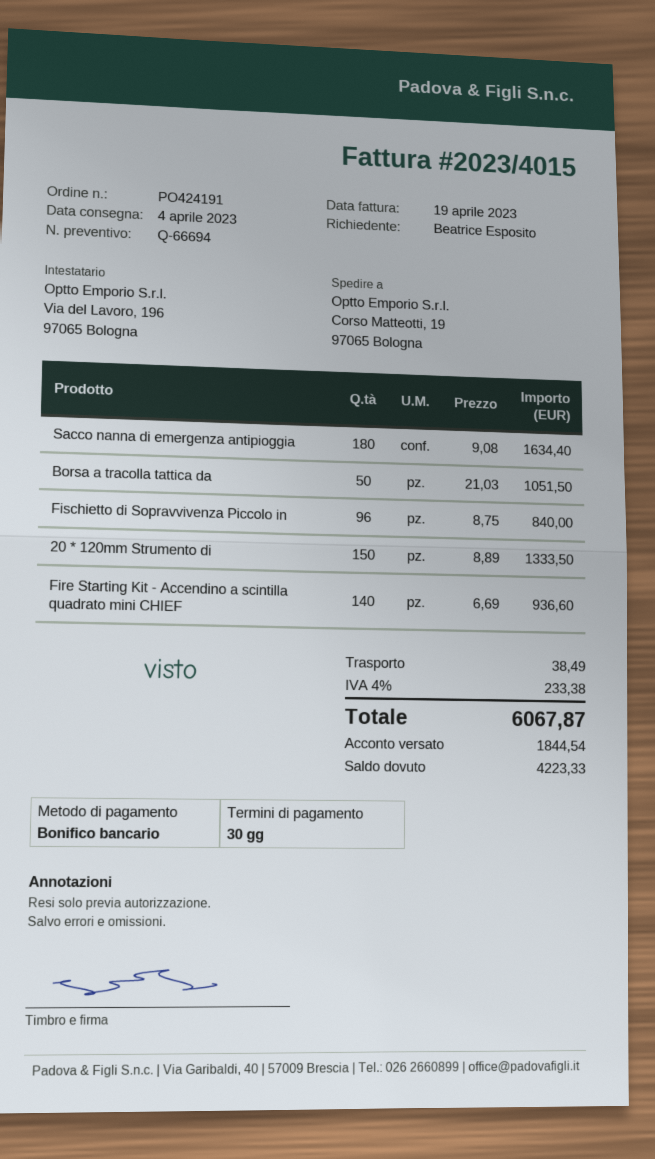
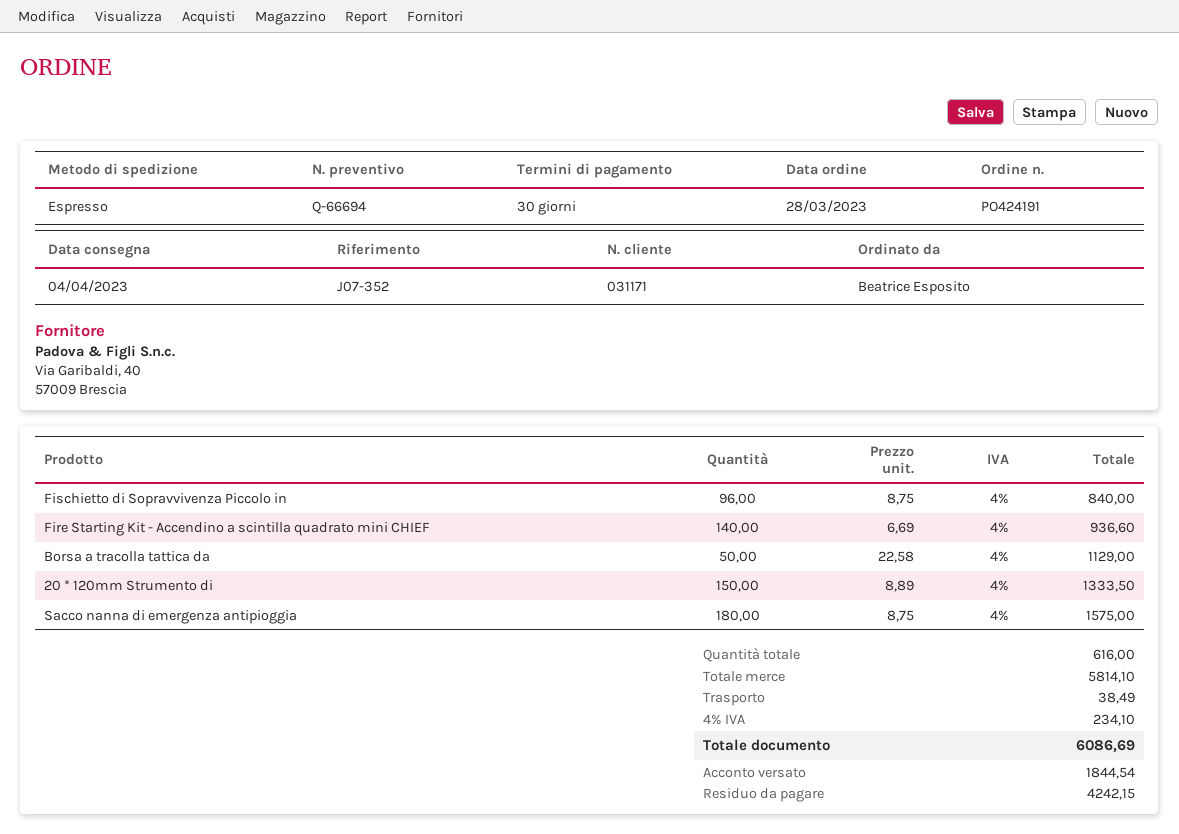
Sacco nanna di emergenza antipioggia: 180 x 9.08 = 1634.40 -> 180 x 8.75 = 1575.00
Borsa a tracolla tattica da: 50 x 21.03 = 1051.50 -> 50 x 22.58 = 1129.00
tax: 4% = 233.38 -> 4% = 234.10
total: 6067.87 -> 6086.69
balance: 4223.33 -> 4242.15

